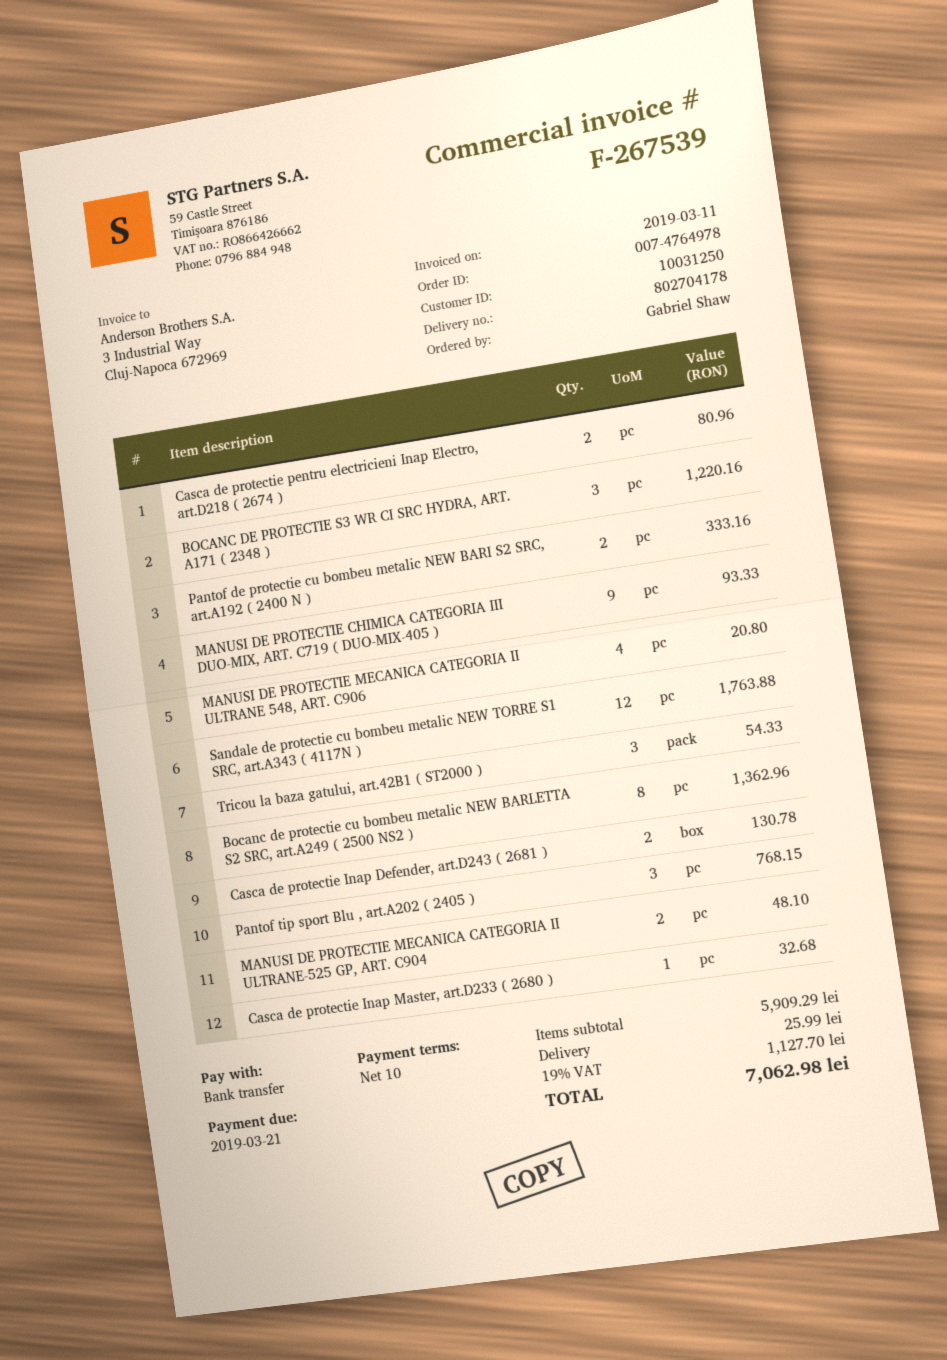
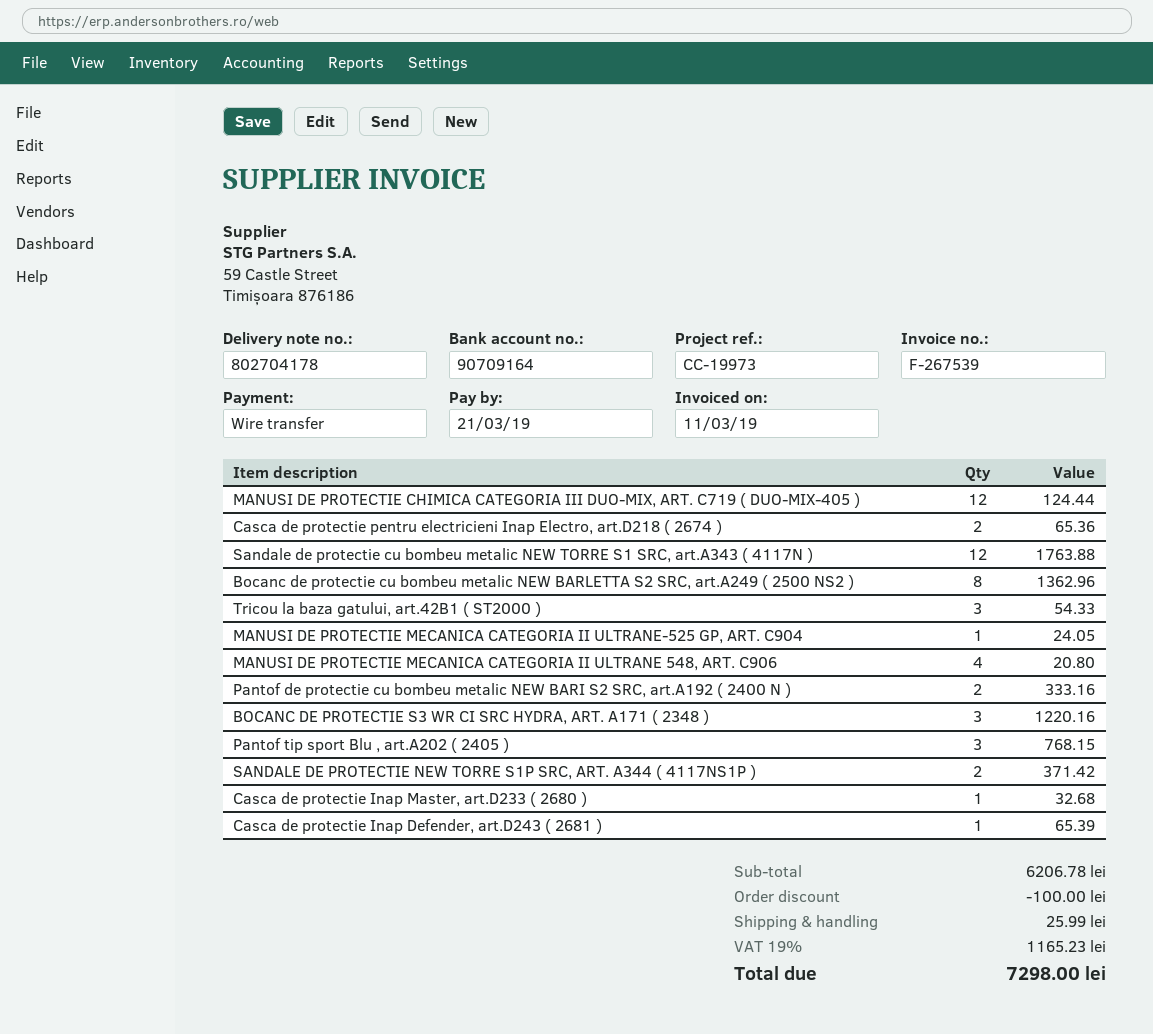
Casca de protectie pentru electricieni Inap Electro, art.D218 ( 2674 ): 2 for 80.96 -> 2 for 65.36
MANUSI DE PROTECTIE CHIMICA CATEGORIA III DUO-MIX, ART. C719 ( DUO-MIX-405 ): 9 for 93.33 -> 12 for 124.44
Casca de protectie Inap Defender, art.D243 ( 2681 ): 2 for 130.78 -> 1 for 65.39
MANUSI DE PROTECTIE MECANICA CATEGORIA II ULTRANE-525 GP, ART. C904: 2 for 48.10 -> 1 for 24.05
SANDALE DE PROTECTIE NEW TORRE S1P SRC, ART. A344 ( 4117NS1P ): none -> 2 for 371.42
subtotal: 5909.29 -> 6206.78
discount: none -> 100.00
tax: 19% = 1127.70 -> 19% = 1165.23
total: 7062.98 -> 7298.00

